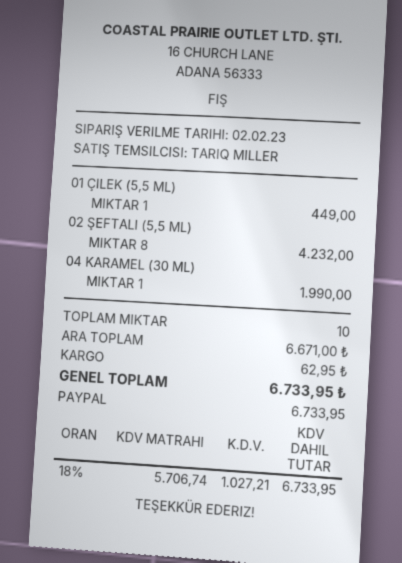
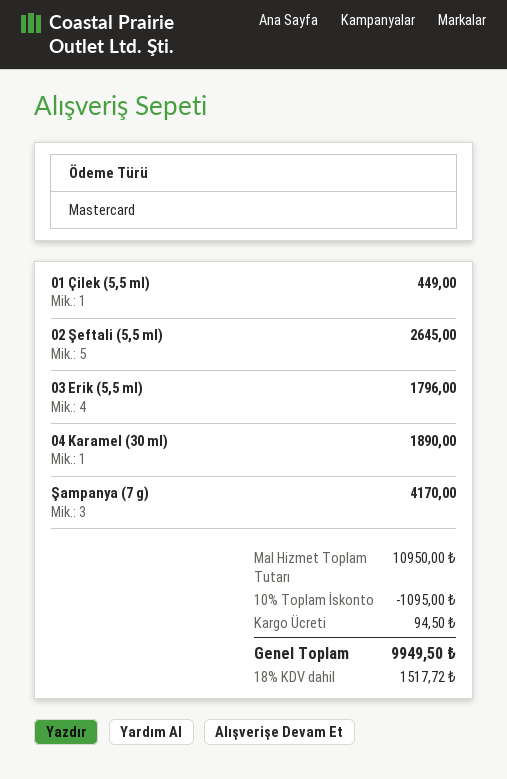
payment method: PayPal -> Mastercard
02 ŞEFTALI (5,5 ML): 8 for 4232.00 -> 5 for 2645.00
04 KARAMEL (30 ML): 1 for 1990.00 -> 1 for 1890.00
03 Erik (5,5 ml): none -> 4 for 1796.00
Şampanya (7 g): none -> 3 for 4170.00
subtotal: 6671.00 -> 10950.00
discount: none -> 10% = 1095.00
shipping: 62.95 -> 94.50
tax: 18% = 1027.21 -> 18% = 1517.72
total: 6733.95 -> 9949.50

